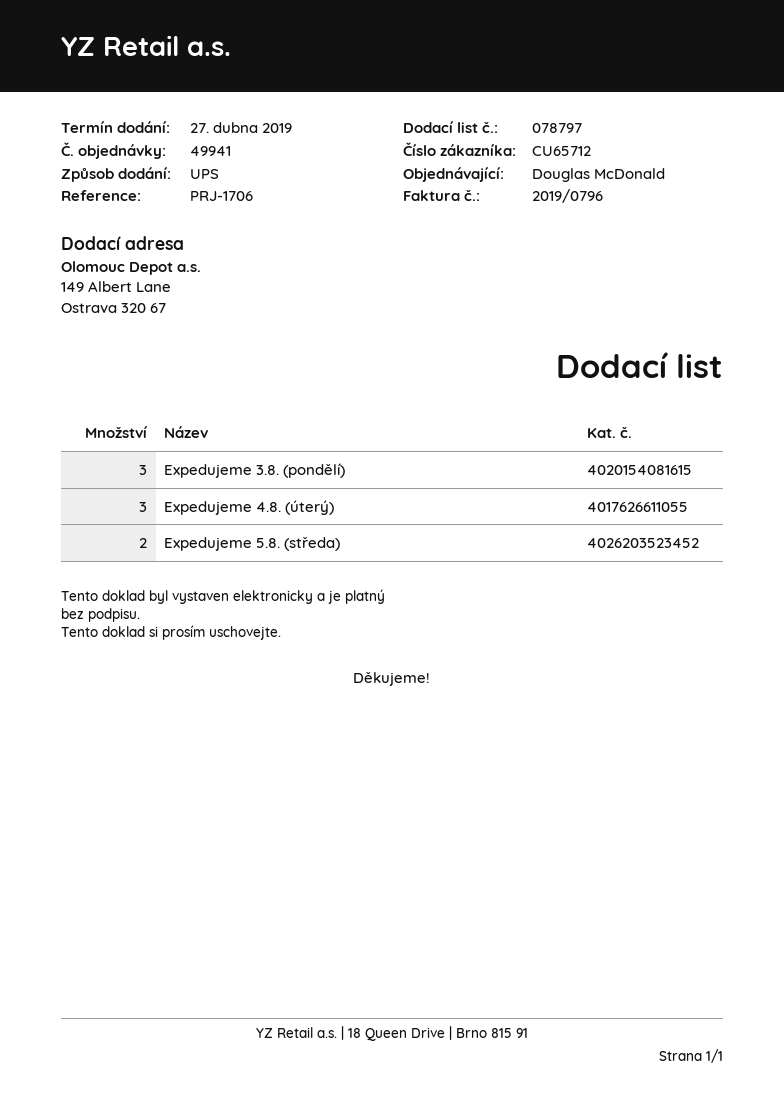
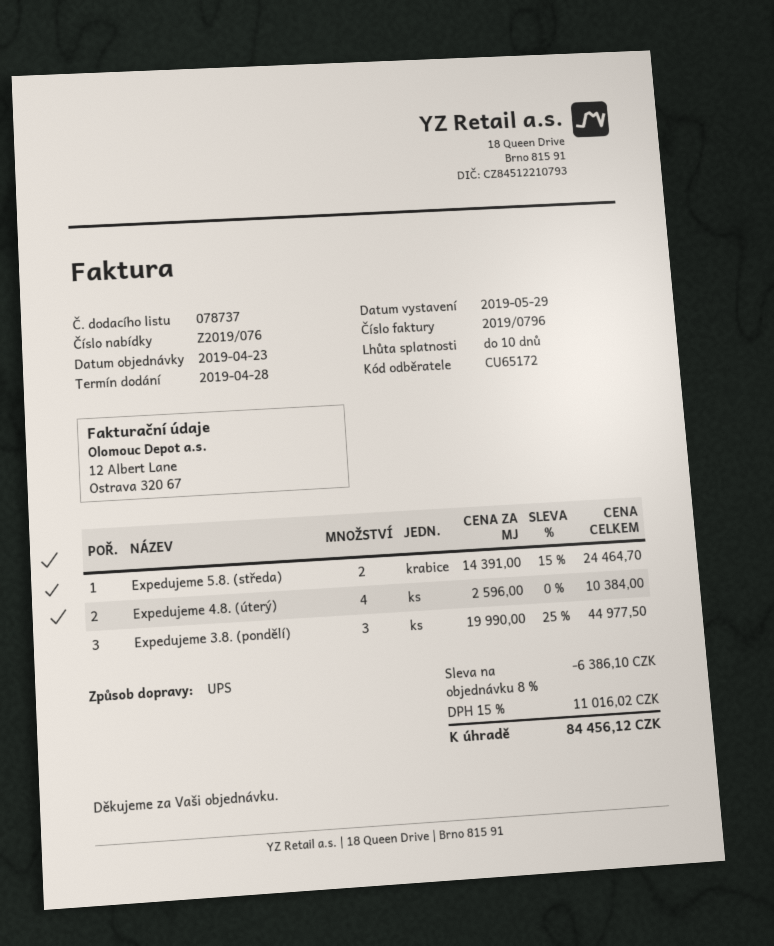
delivery note number: 078797 -> 078737
delivery date: 2019-04-27 -> 2019-04-28
customer number: CU65712 -> CU65172
Expedujeme 4.8. (úterý): 3 -> 4

